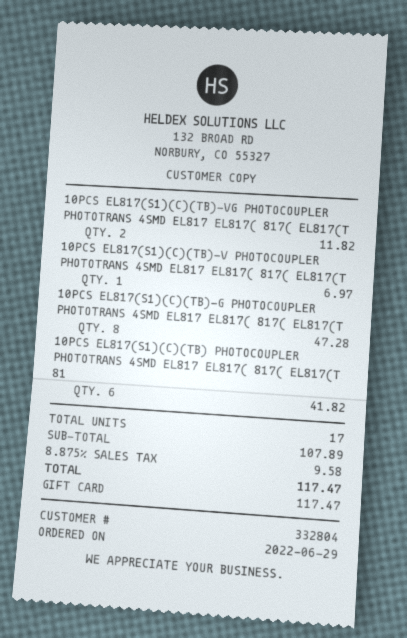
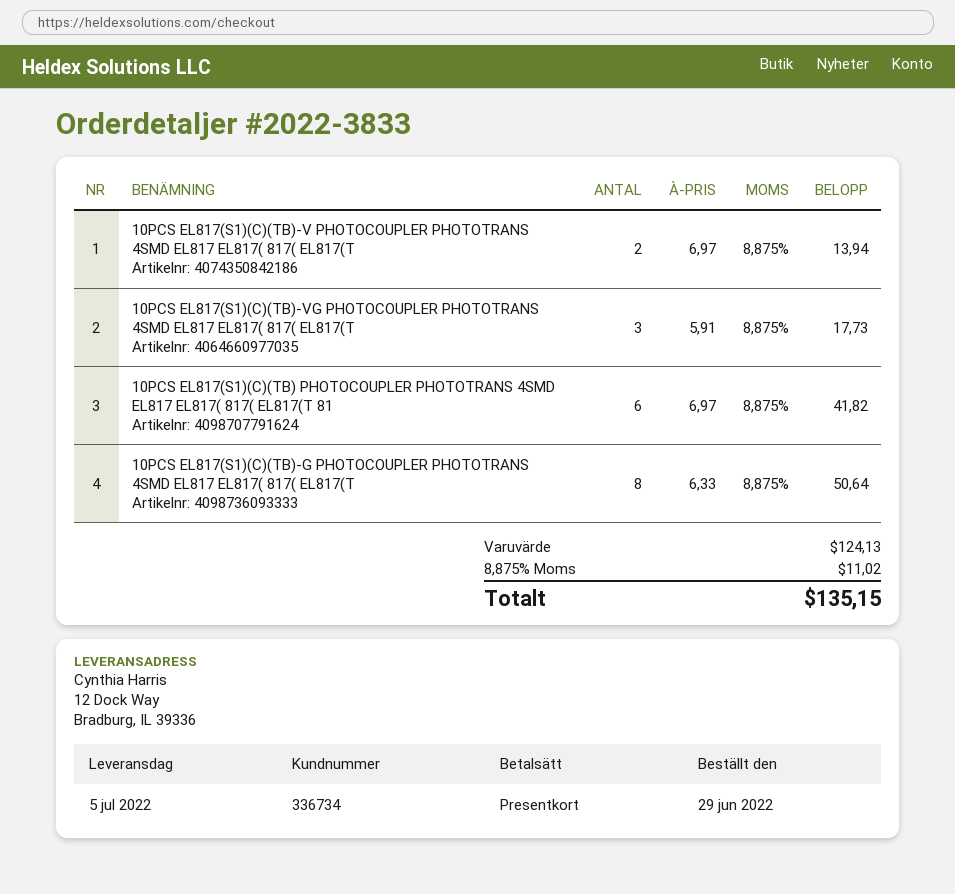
customer number: 332804 -> 336734
10PCS EL817(S1)(C)(TB)-VG PHOTOCOUPLER PHOTOTRANS 4SMD EL817 EL817( 817( EL817(T: 2 for 11.82 -> 3 for 17.73
10PCS EL817(S1)(C)(TB)-V PHOTOCOUPLER PHOTOTRANS 4SMD EL817 EL817( 817( EL817(T: 1 for 6.97 -> 2 for 13.94
10PCS EL817(S1)(C)(TB)-G PHOTOCOUPLER PHOTOTRANS 4SMD EL817 EL817( 817( EL817(T: 8 for 47.28 -> 8 for 50.64
subtotal: 107.89 -> 124.13
tax: 8.875% = 9.58 -> 8.875% = 11.02
total: 117.47 -> 135.15

